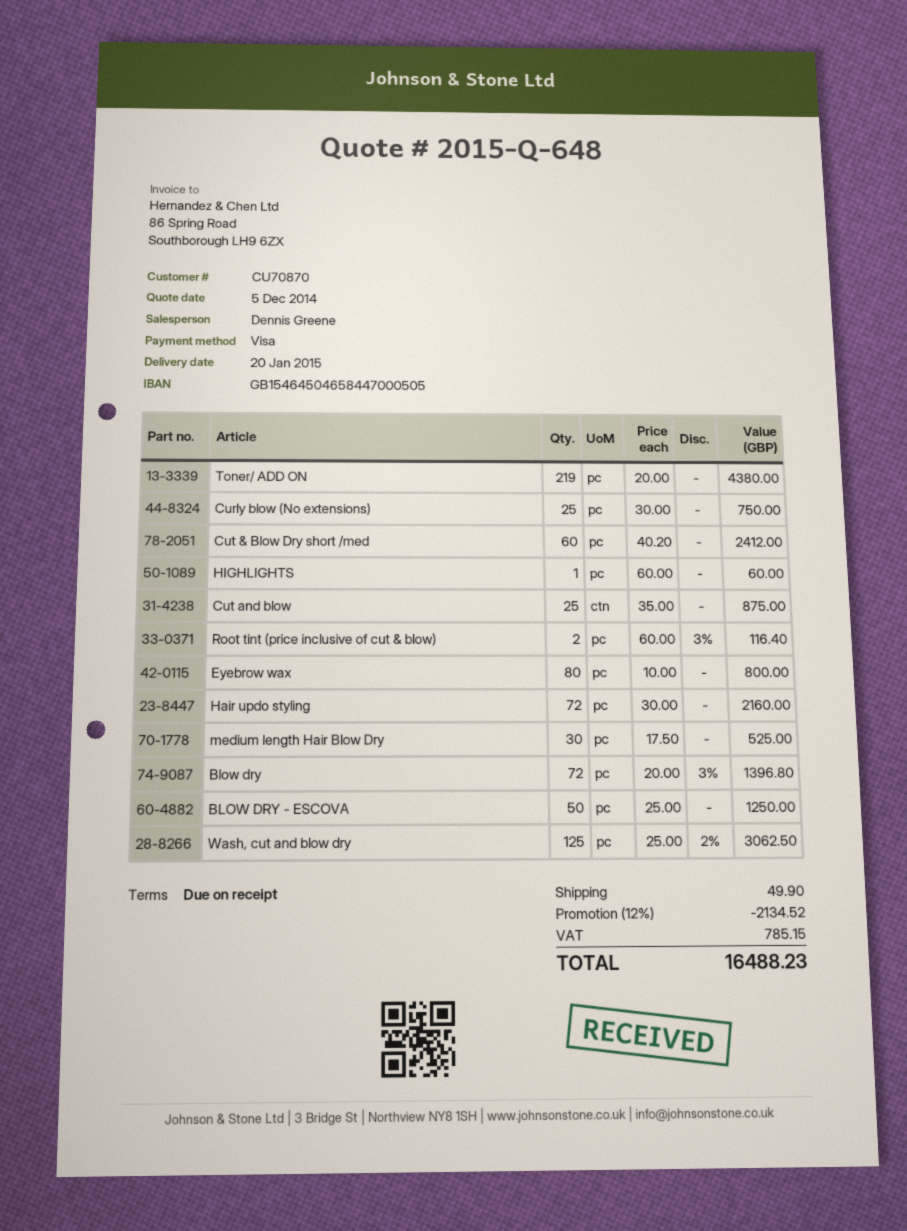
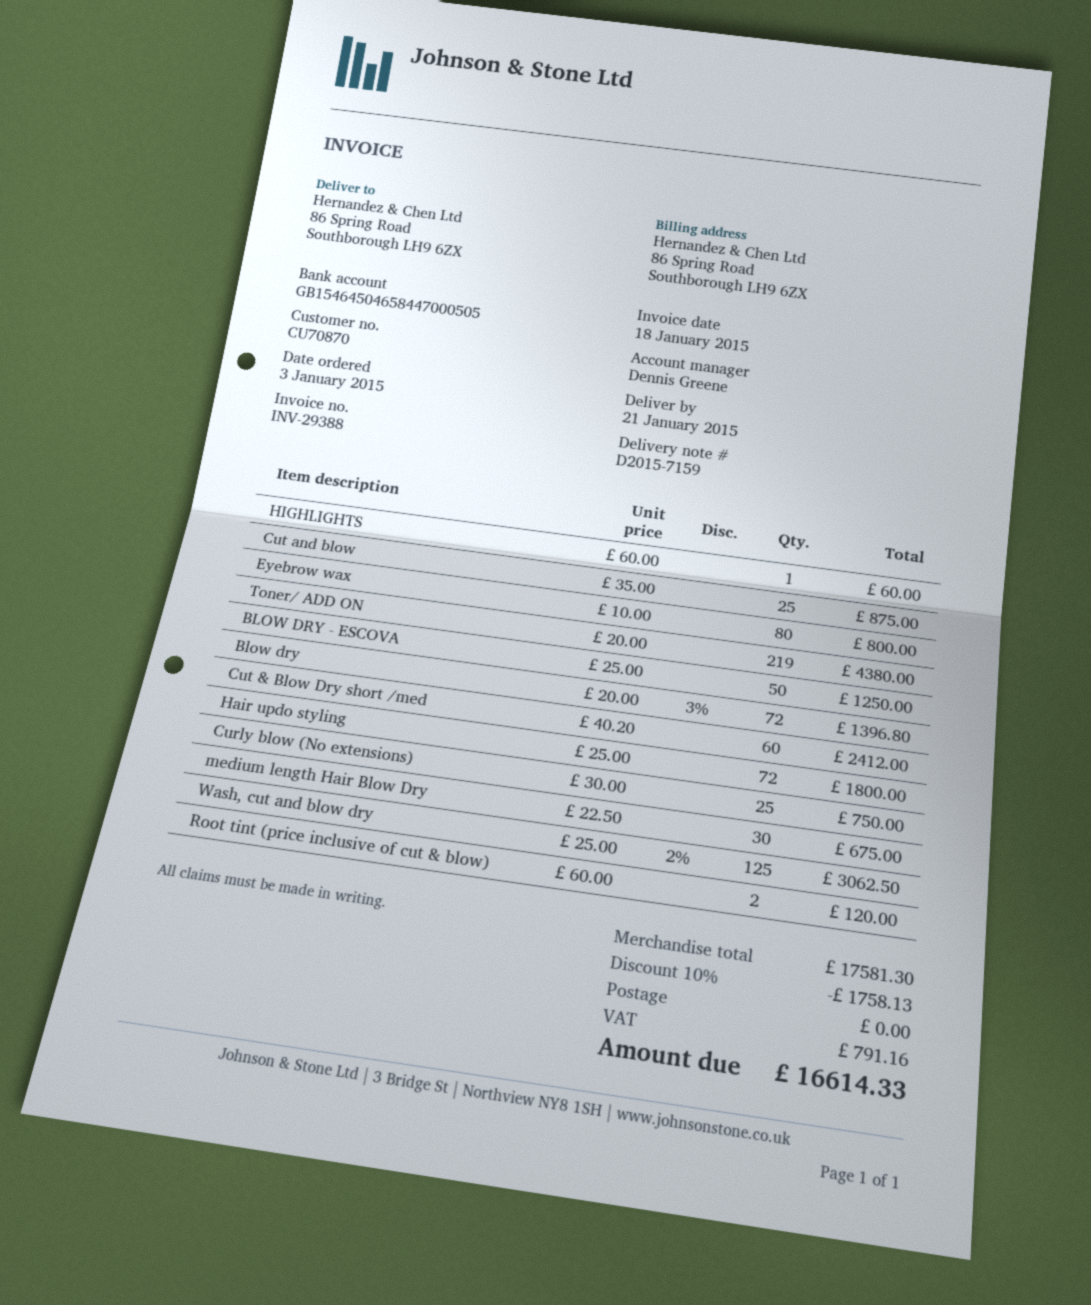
delivery date: 2015-01-20 -> 2015-01-21
Root tint (price inclusive of cut & blow): 2 x 60.00 - 3% = 116.40 -> 2 x 60.00 = 120.00
Hair updo styling: 72 x 30.00 = 2160.00 -> 72 x 25.00 = 1800.00
medium length Hair Blow Dry: 30 x 17.50 = 525.00 -> 30 x 22.50 = 675.00
discount: 12% = 2134.52 -> 10% = 1758.13
shipping: 49.90 -> 0.00
tax: 785.15 -> 791.16
total: 16488.23 -> 16614.33

